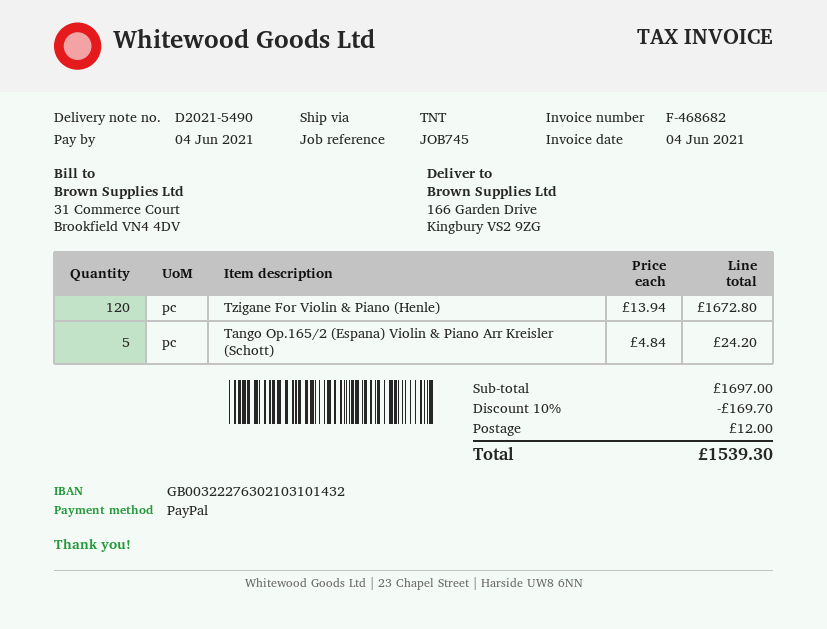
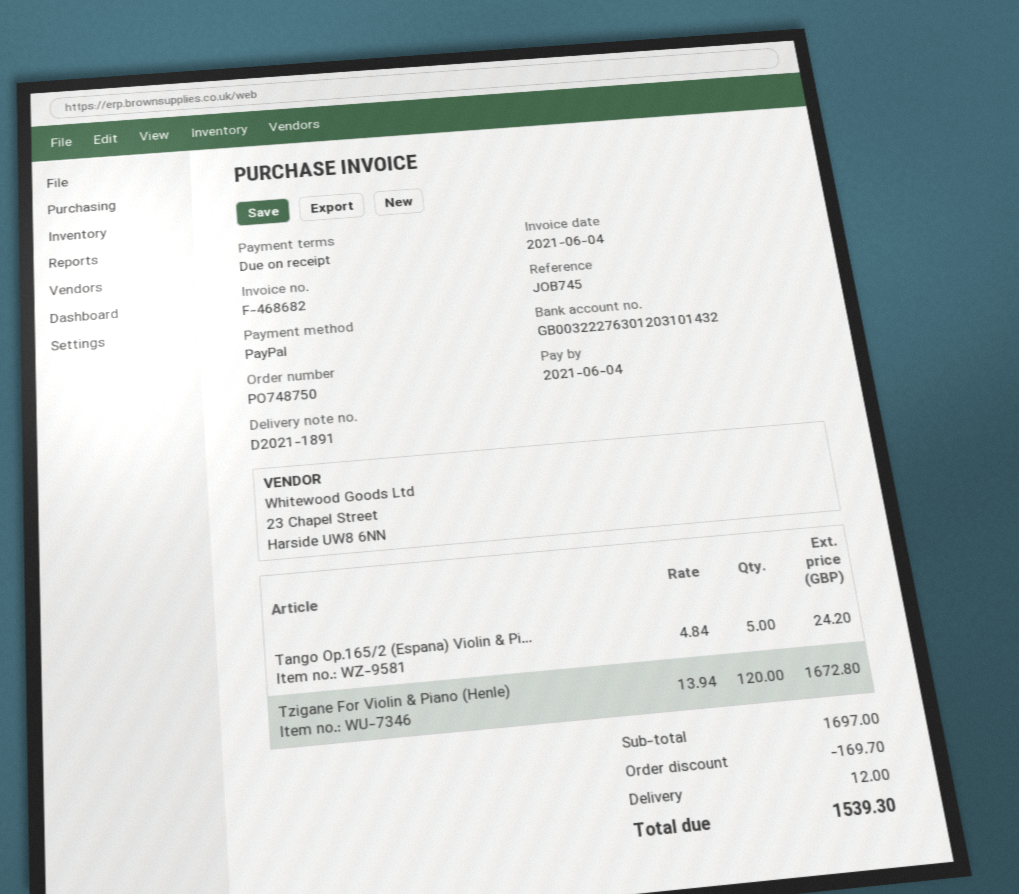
delivery note number: D2021-5490 -> D2021-1891
bank account: GB00322276302103101432 -> GB00322276301203101432

